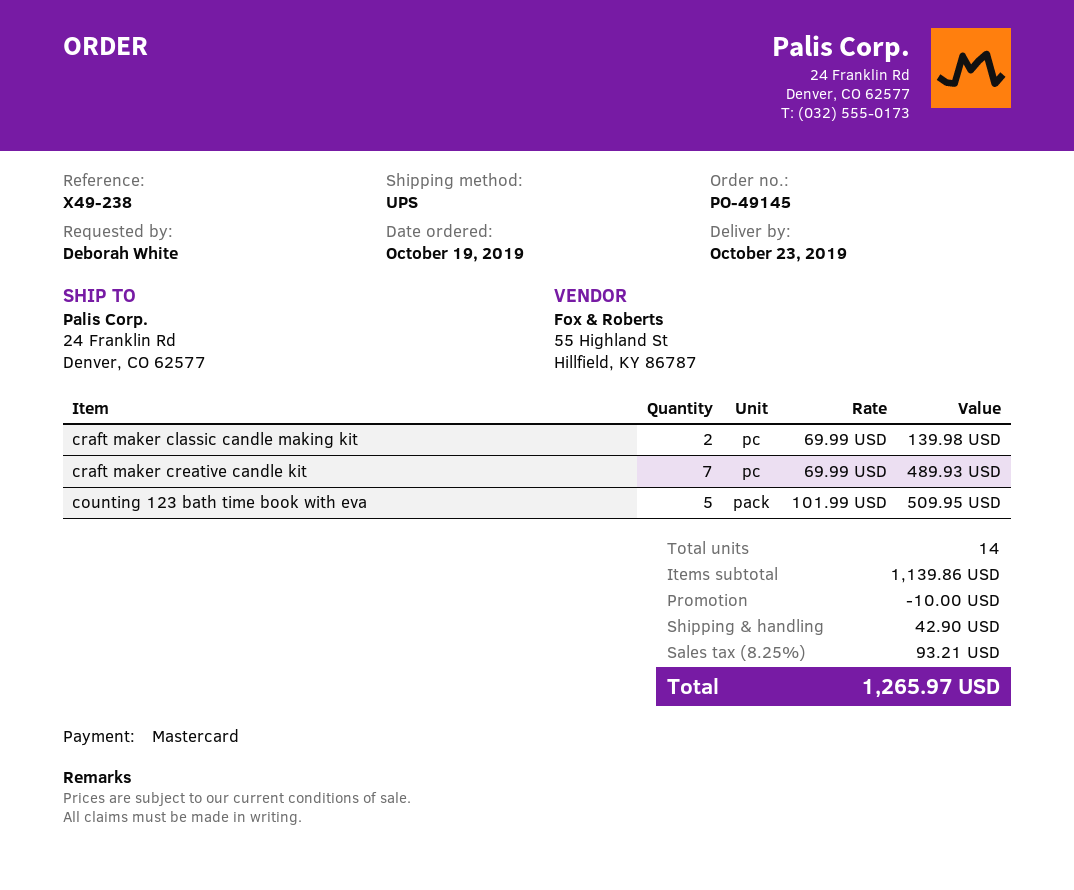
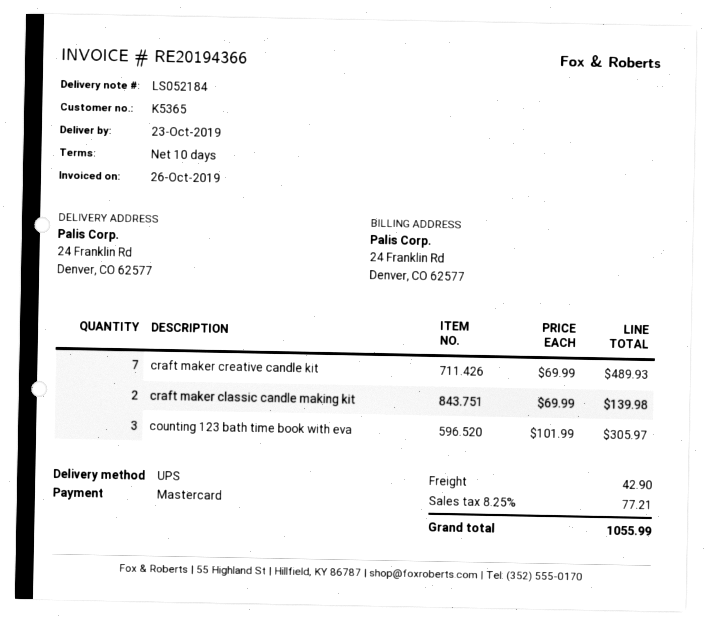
counting 123 bath time book with eva: 5 x 101.99 = 509.95 -> 3 x 101.99 = 305.97
discount: 10.00 -> none
tax: 8.25% = 93.21 -> 8.25% = 77.21
total: 1265.97 -> 1055.99

